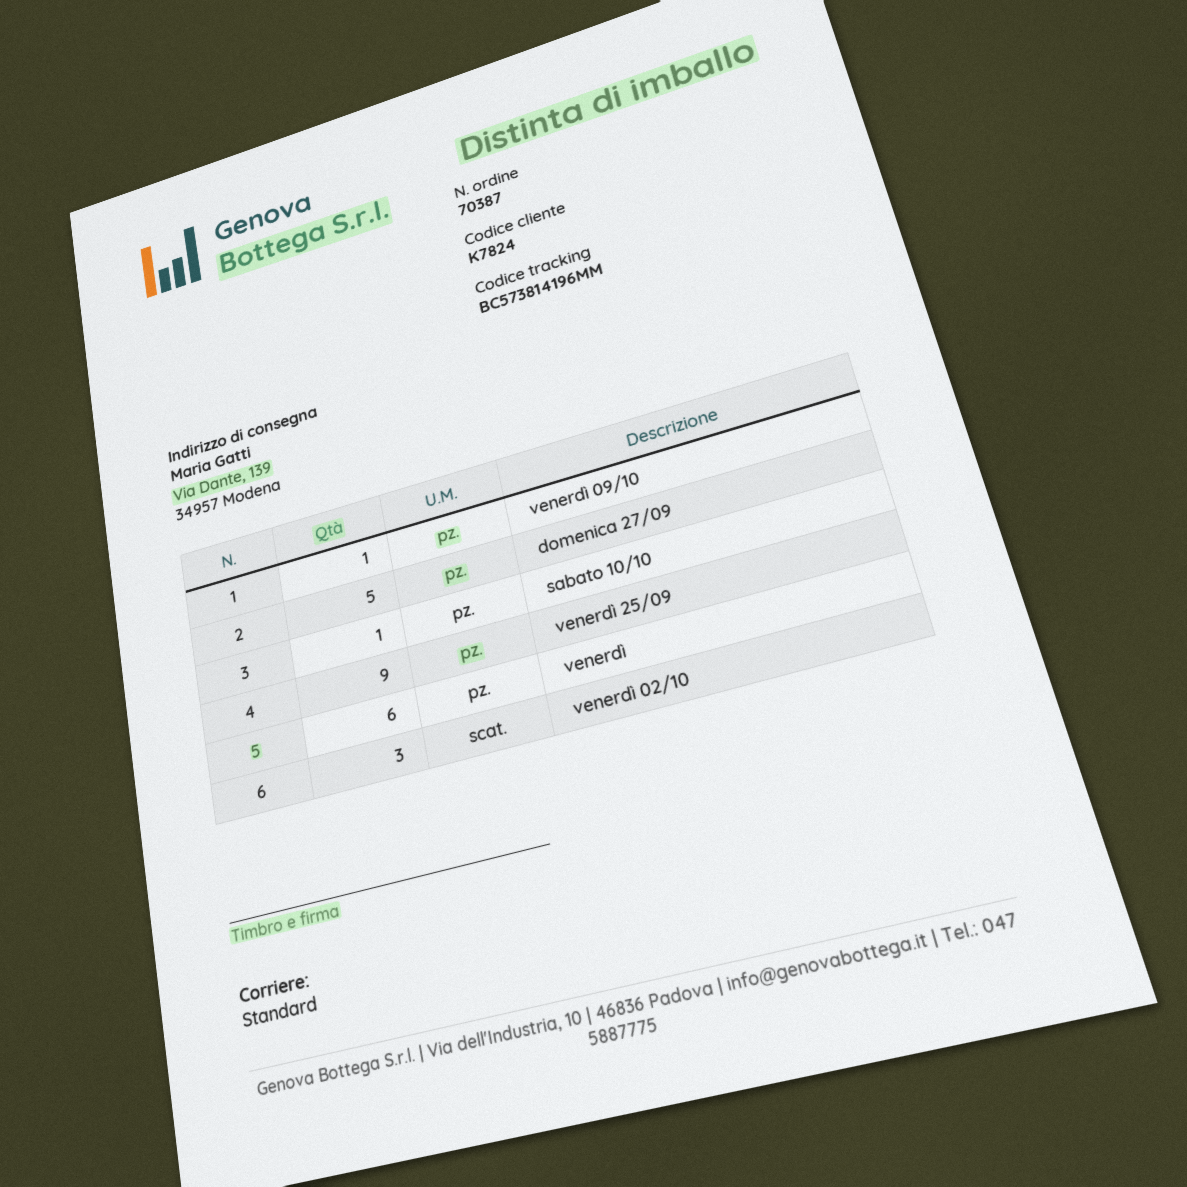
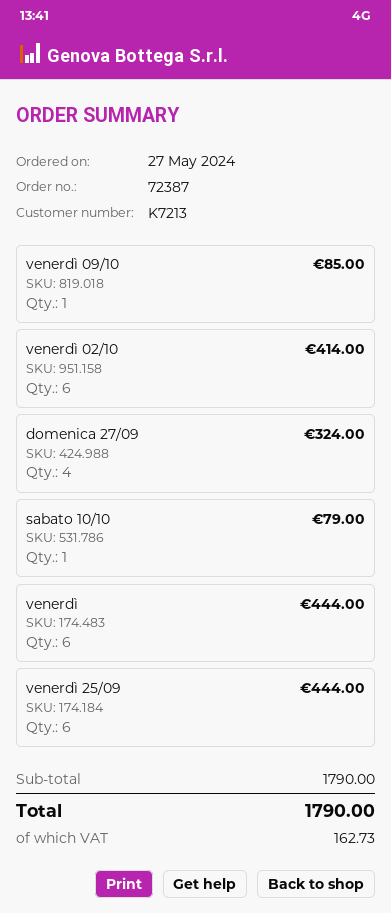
order number: 70387 -> 72387
customer number: K7824 -> K7213
domenica 27/09: 5 -> 4
venerdì 25/09: 9 -> 6
venerdì 02/10: 3 -> 6

